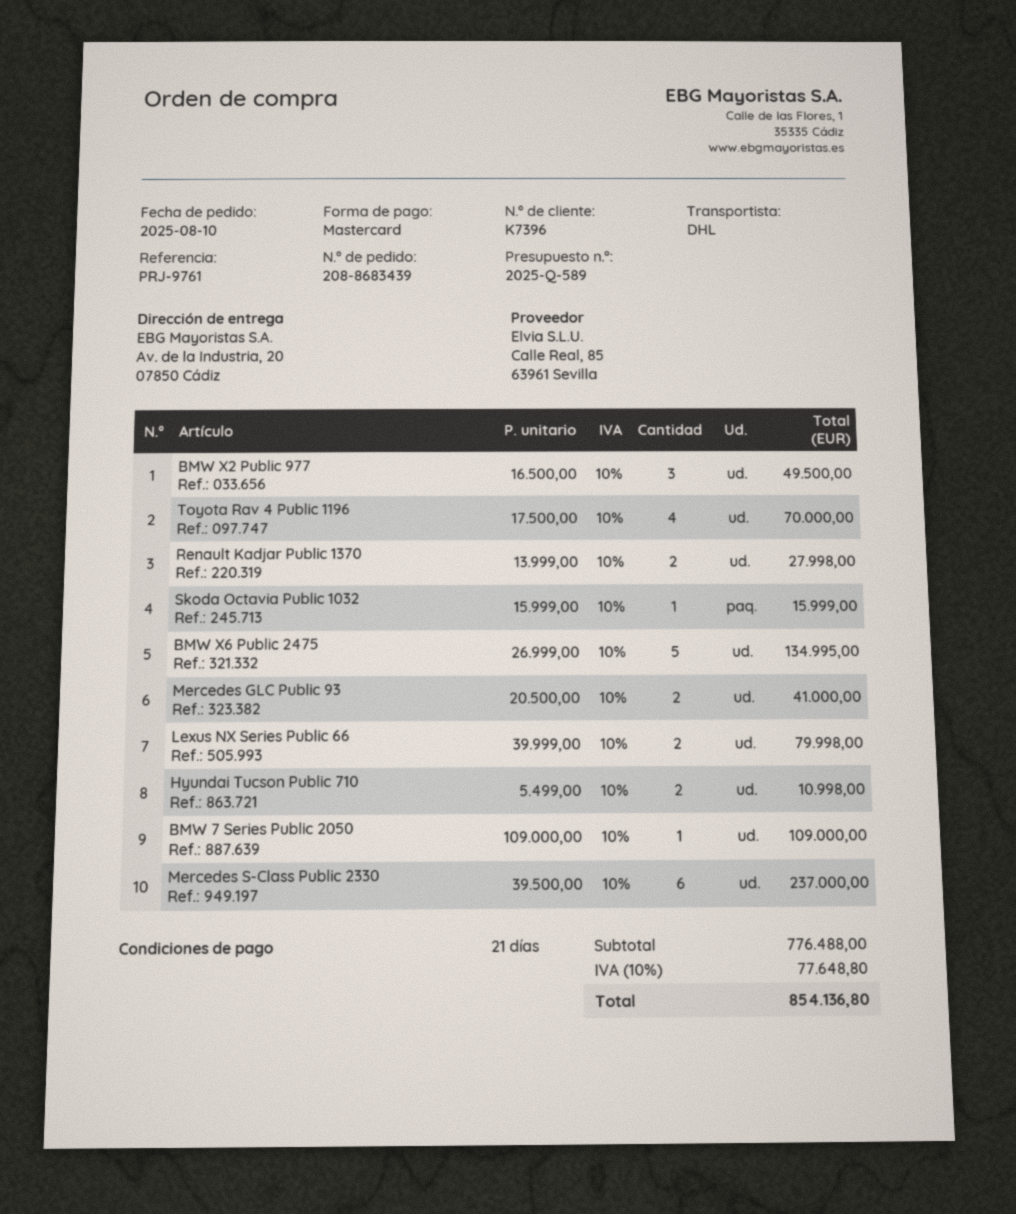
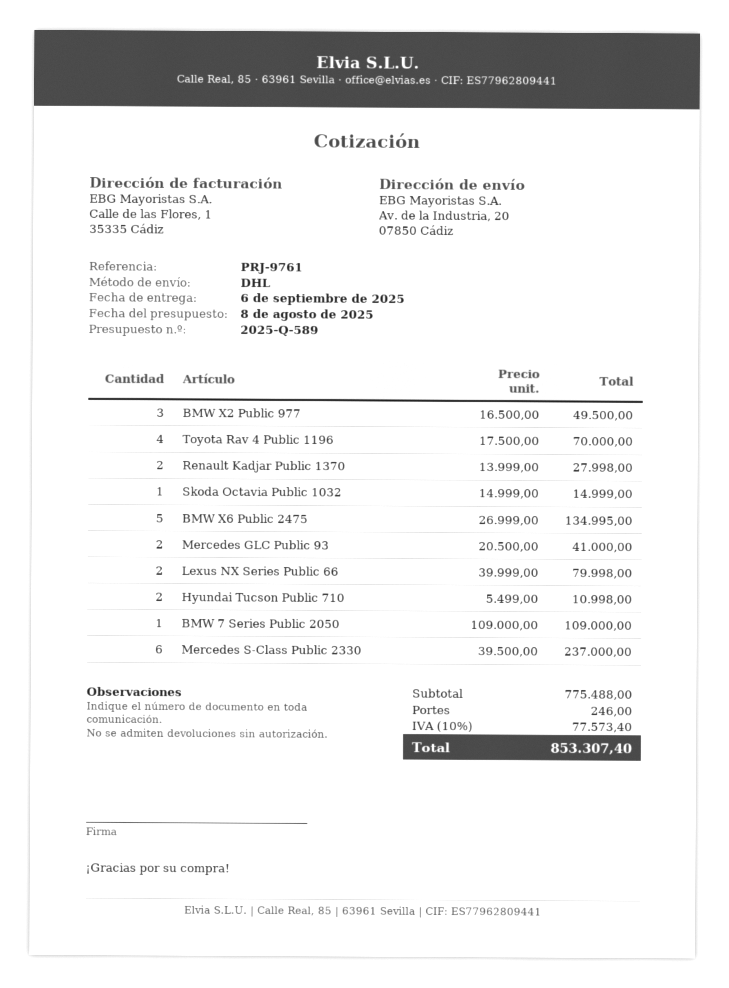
Skoda Octavia Public 1032: 1 x 15999.00 = 15999.00 -> 1 x 14999.00 = 14999.00
subtotal: 776488.00 -> 775488.00
shipping: none -> 246.00
tax: 10% = 77648.80 -> 10% = 77573.40
total: 854136.80 -> 853307.40

